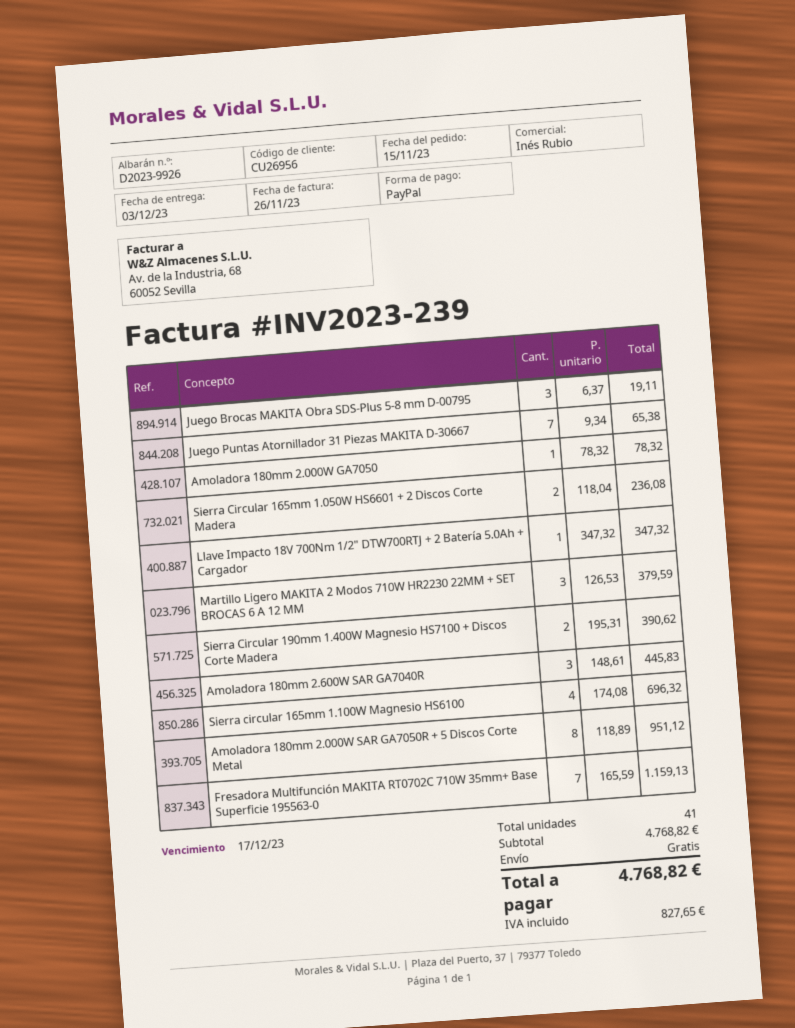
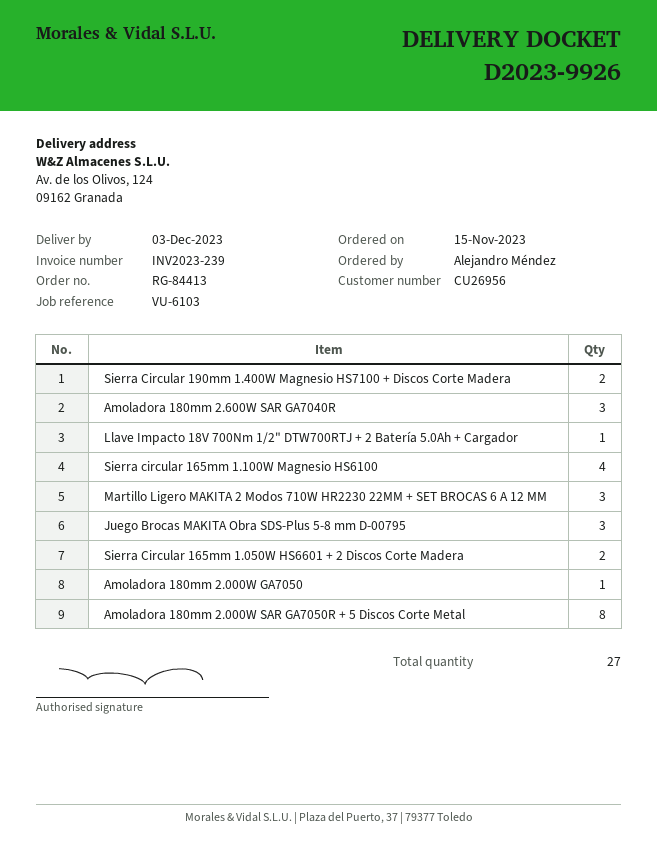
Juego Puntas Atornillador 31 Piezas MAKITA D-30667: 7 -> none
Fresadora Multifunción MAKITA RT0702C 710W 35mm+ Base Superficie 195563-0: 7 -> none
total quantity: 41 -> 27

